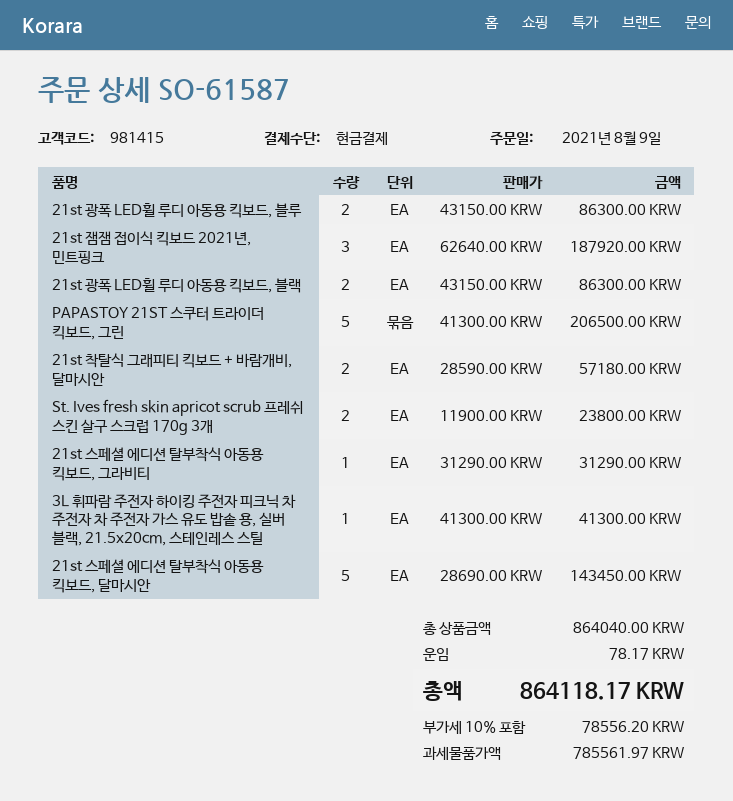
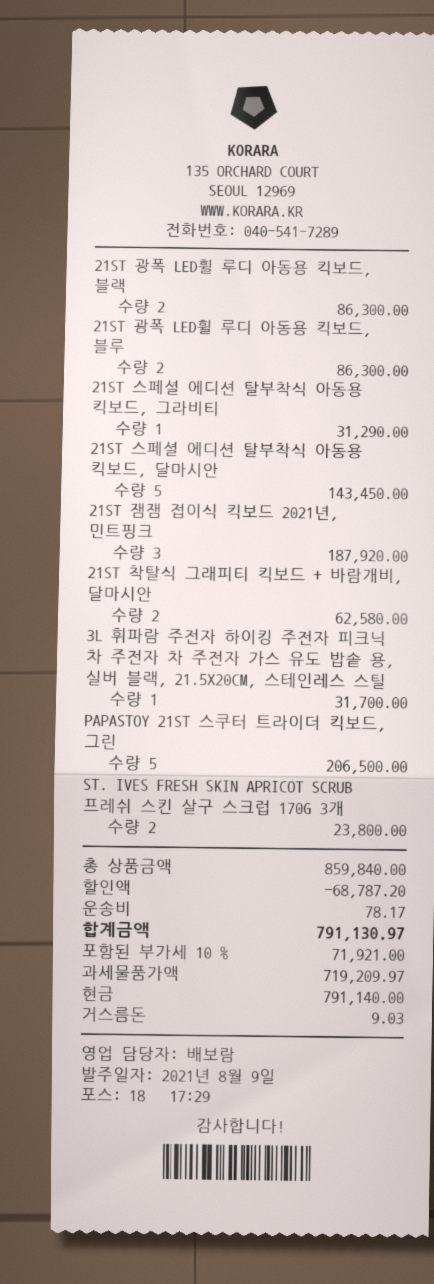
21st 착탈식 그래피티 킥보드 + 바람개비, 달마시안: 2 for 57180.00 -> 2 for 62580.00
3L 휘파람 주전자 하이킹 주전자 피크닉 차 주전자 차 주전자 가스 유도 밥솥 용, 실버 블랙, 21.5x20cm, 스테인레스 스틸: 1 for 41300.00 -> 1 for 31700.00
subtotal: 864040.00 -> 859840.00
discount: none -> 68787.20
net: 785561.97 -> 719209.97
tax: 10% = 78556.20 -> 10% = 71921.00
total: 864118.17 -> 791130.97

